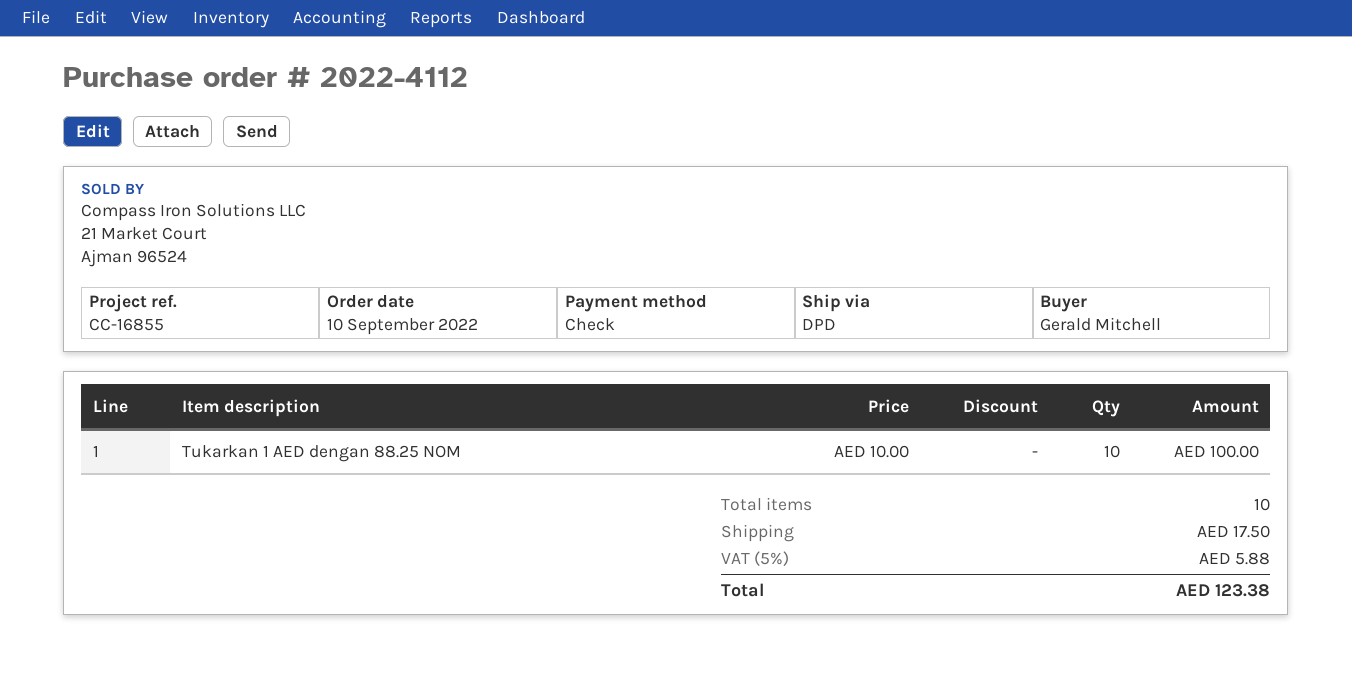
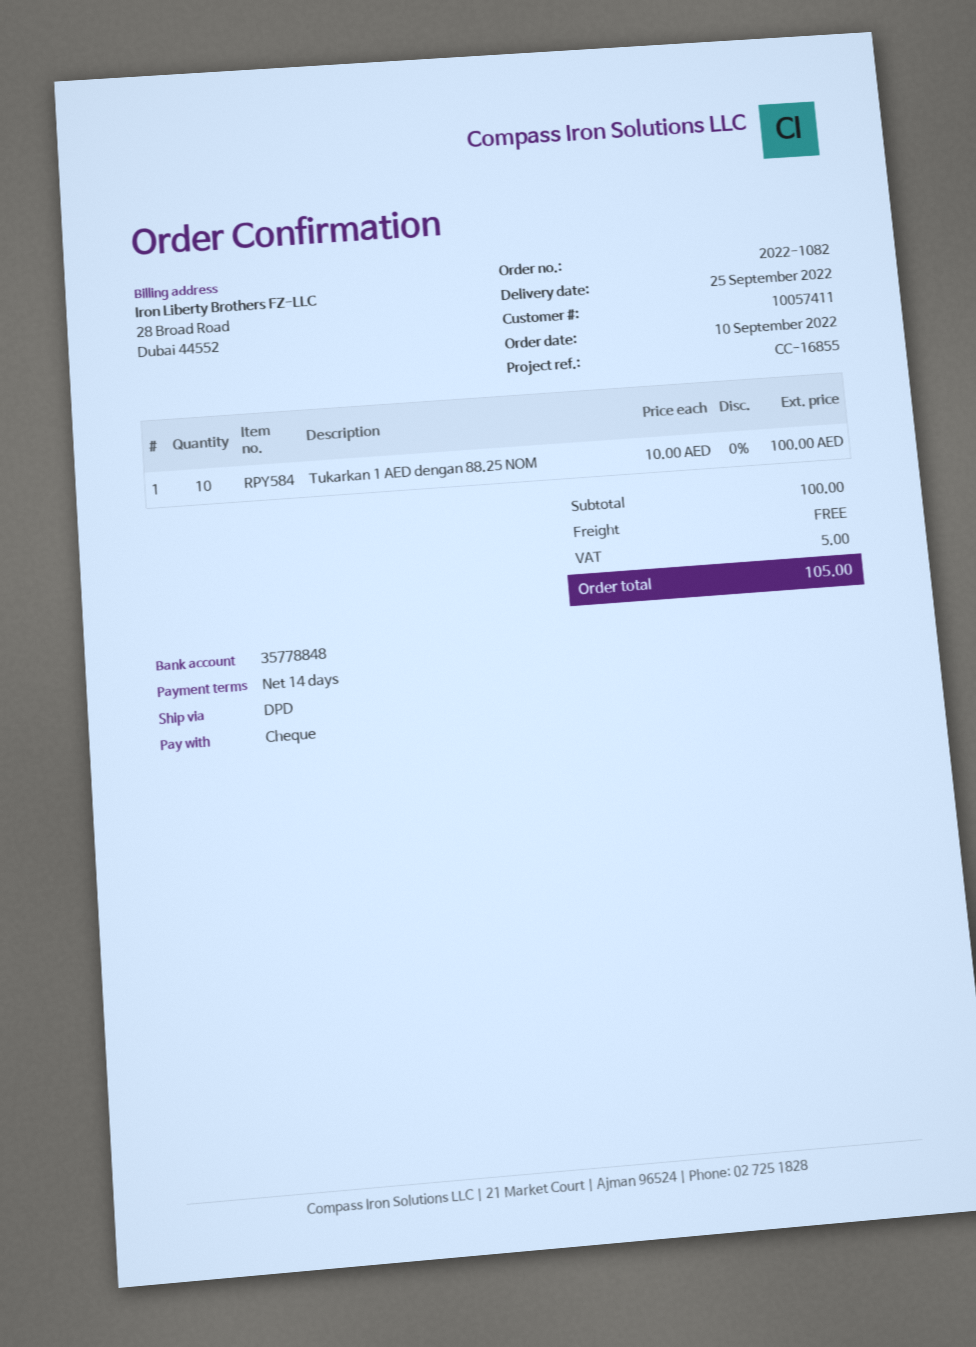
order number: 2022-4112 -> 2022-1082
shipping: 17.50 -> 0.00
tax: 5.88 -> 5.00
total: 123.38 -> 105.00

